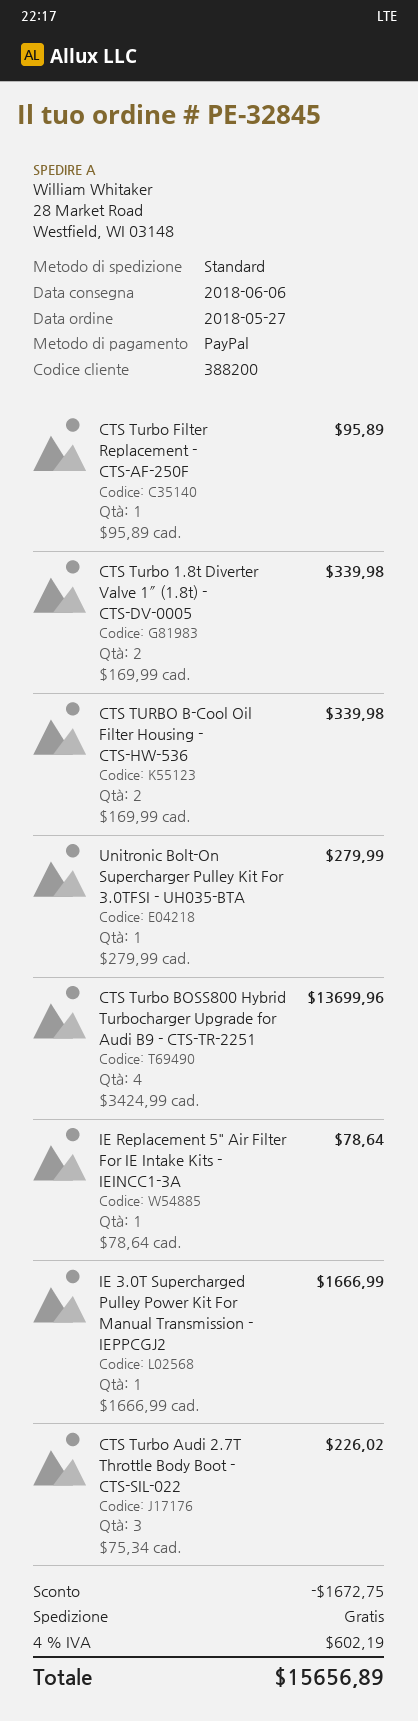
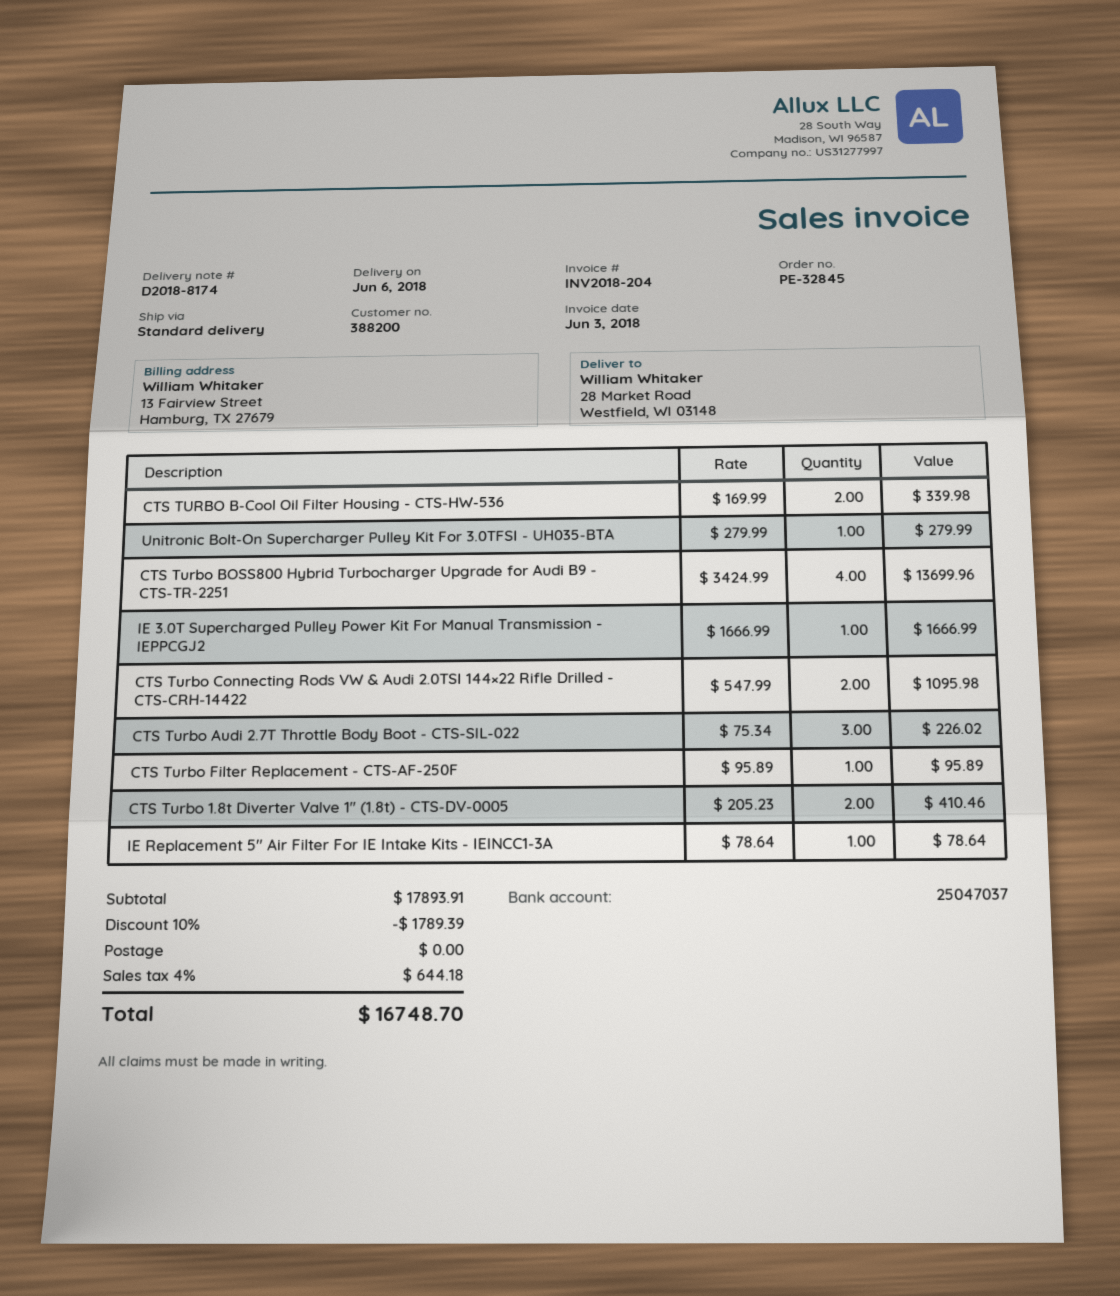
CTS Turbo 1.8t Diverter Valve 1″ (1.8t) - CTS-DV-0005: 2 x 169.99 = 339.98 -> 2 x 205.23 = 410.46
CTS Turbo Connecting Rods VW & Audi 2.0TSI 144×22 Rifle Drilled - CTS-CRH-14422: none -> 2 x 547.99 = 1095.98
discount: 1672.75 -> 1789.39
tax: 4% = 602.19 -> 4% = 644.18
total: 15656.89 -> 16748.70

